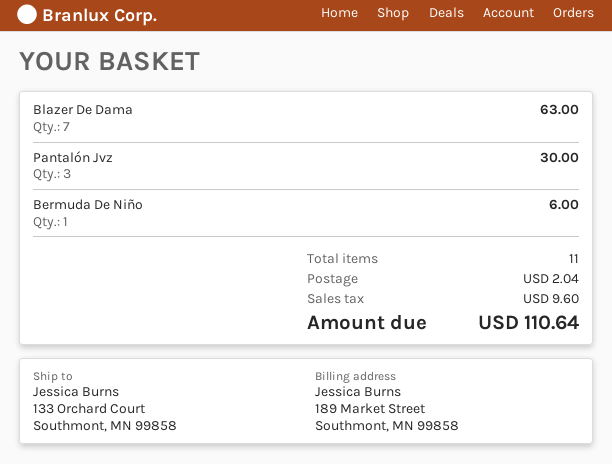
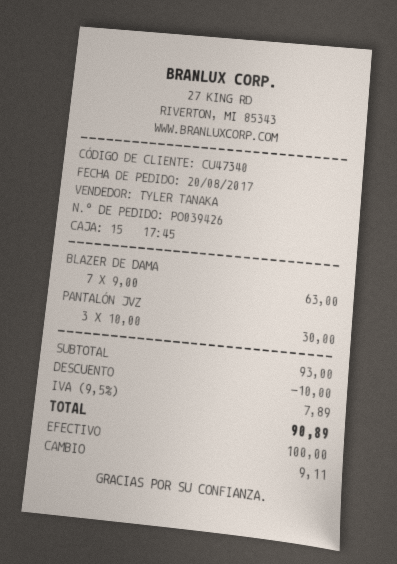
Bermuda De Niño: 1 for 6.00 -> none
discount: none -> 10.00
shipping: 2.04 -> none
tax: 9.60 -> 7.89
total: 110.64 -> 90.89

